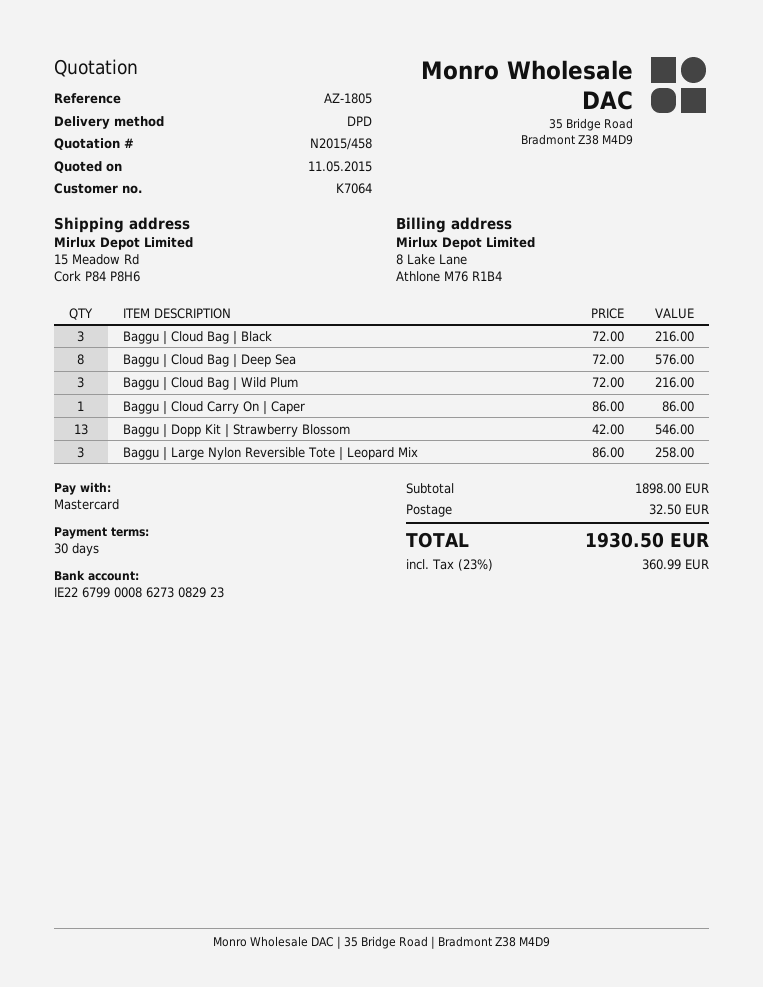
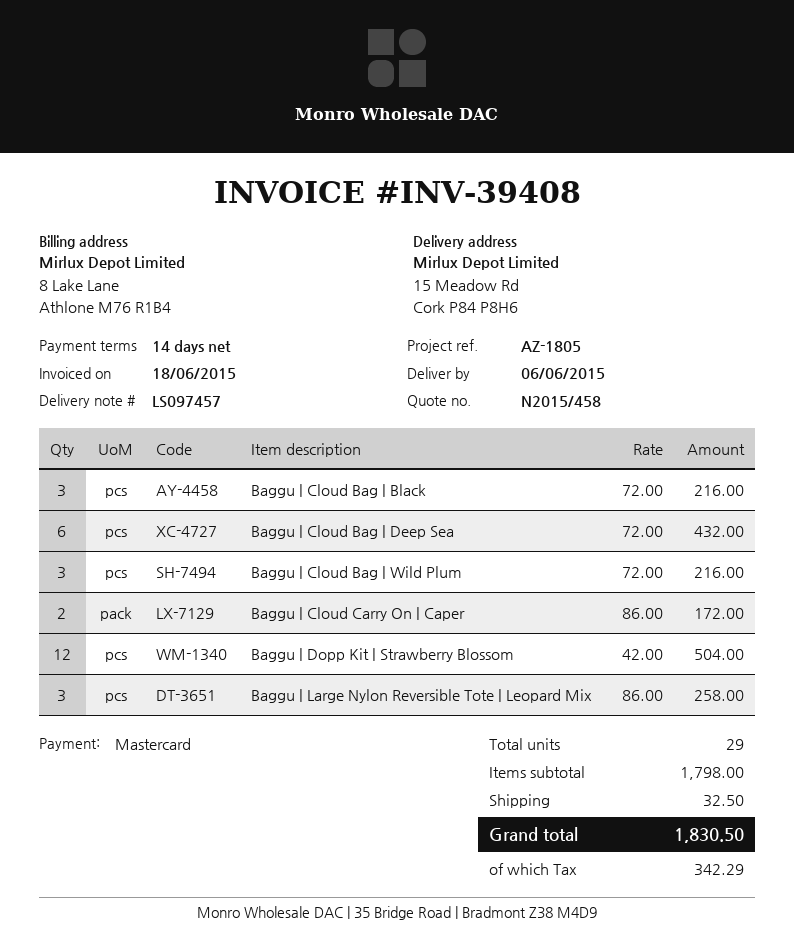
payment terms: 30 days -> 14 days
Baggu | Cloud Bag | Deep Sea: 8 x 72.00 = 576.00 -> 6 x 72.00 = 432.00
Baggu | Cloud Carry On | Caper: 1 x 86.00 = 86.00 -> 2 x 86.00 = 172.00
Baggu | Dopp Kit | Strawberry Blossom: 13 x 42.00 = 546.00 -> 12 x 42.00 = 504.00
subtotal: 1898.00 -> 1798.00
tax: 360.99 -> 342.29
total: 1930.50 -> 1830.50

